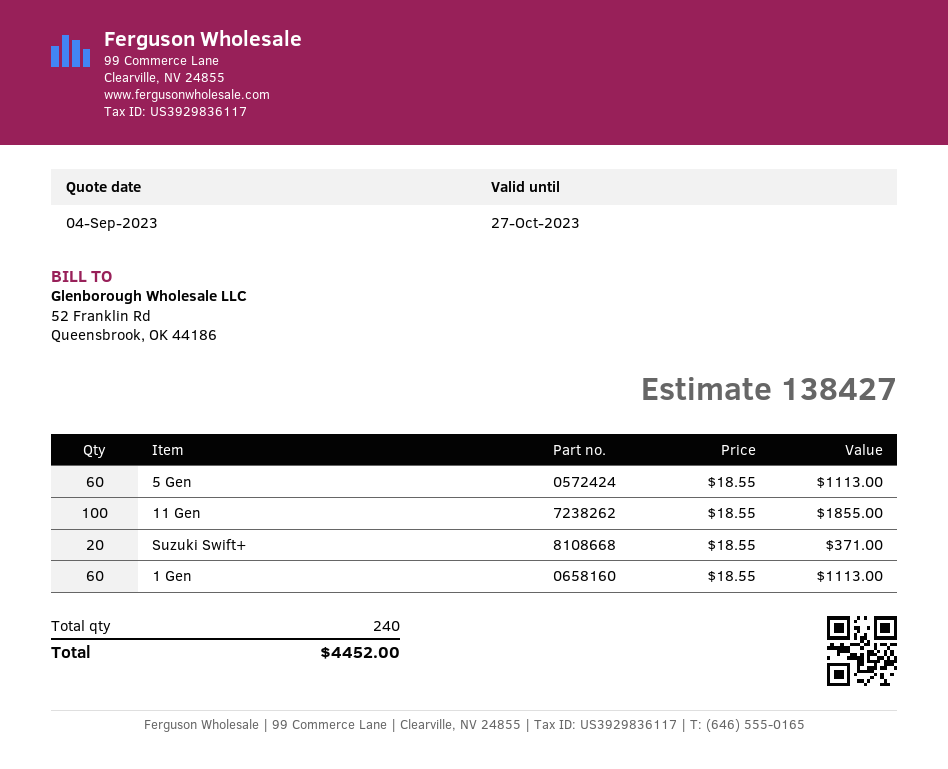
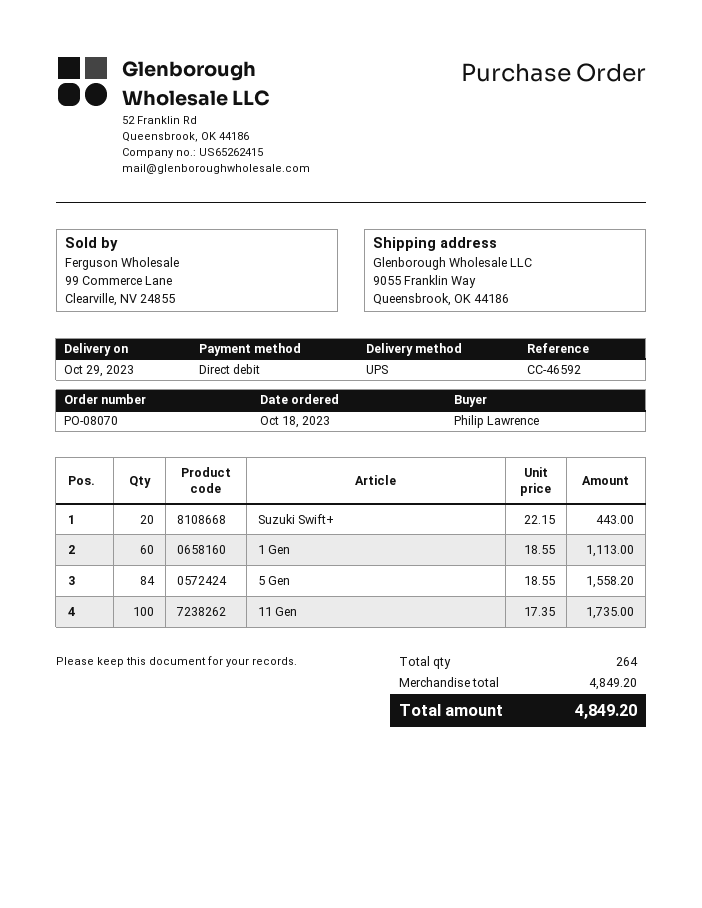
5 Gen: 60 x 18.55 = 1113.00 -> 84 x 18.55 = 1558.20
11 Gen: 100 x 18.55 = 1855.00 -> 100 x 17.35 = 1735.00
Suzuki Swift+: 20 x 18.55 = 371.00 -> 20 x 22.15 = 443.00
total quantity: 240 -> 264
total: 4452.00 -> 4849.20

